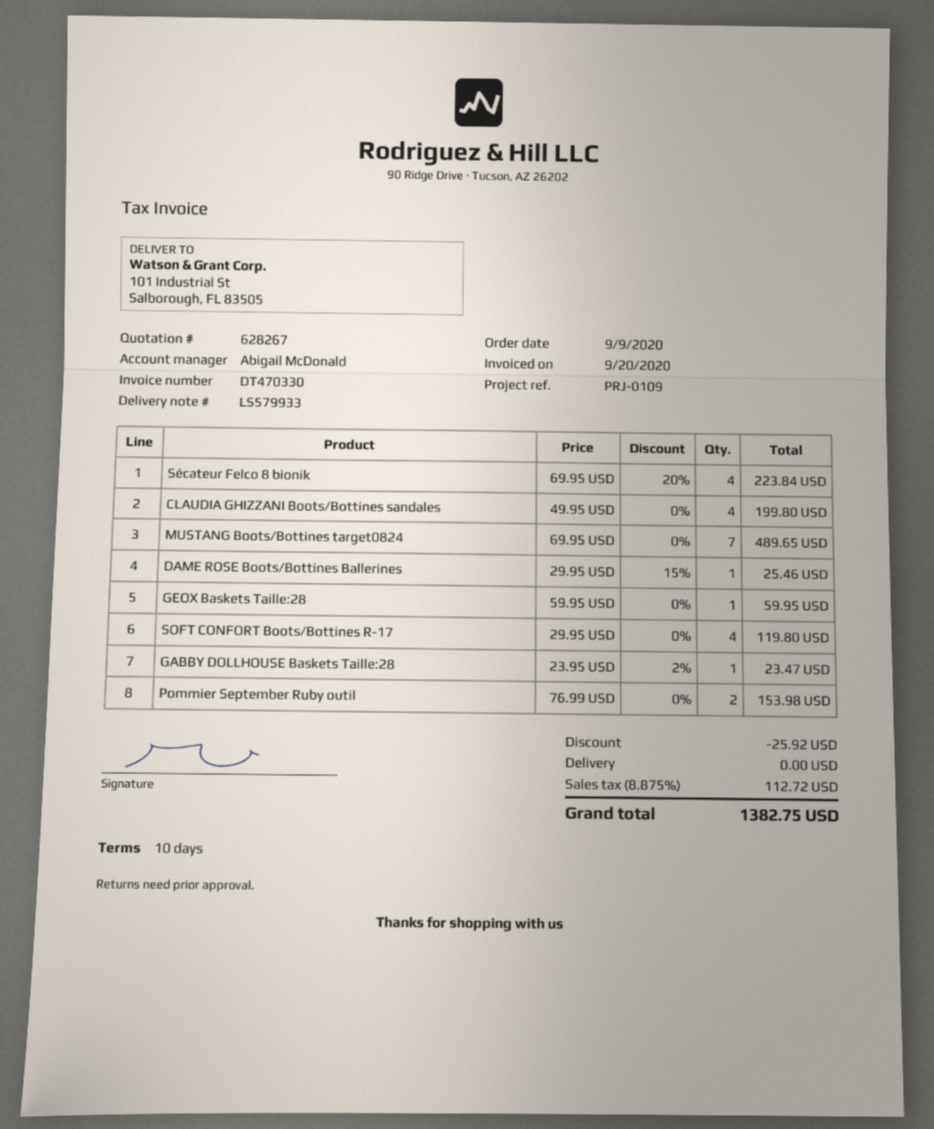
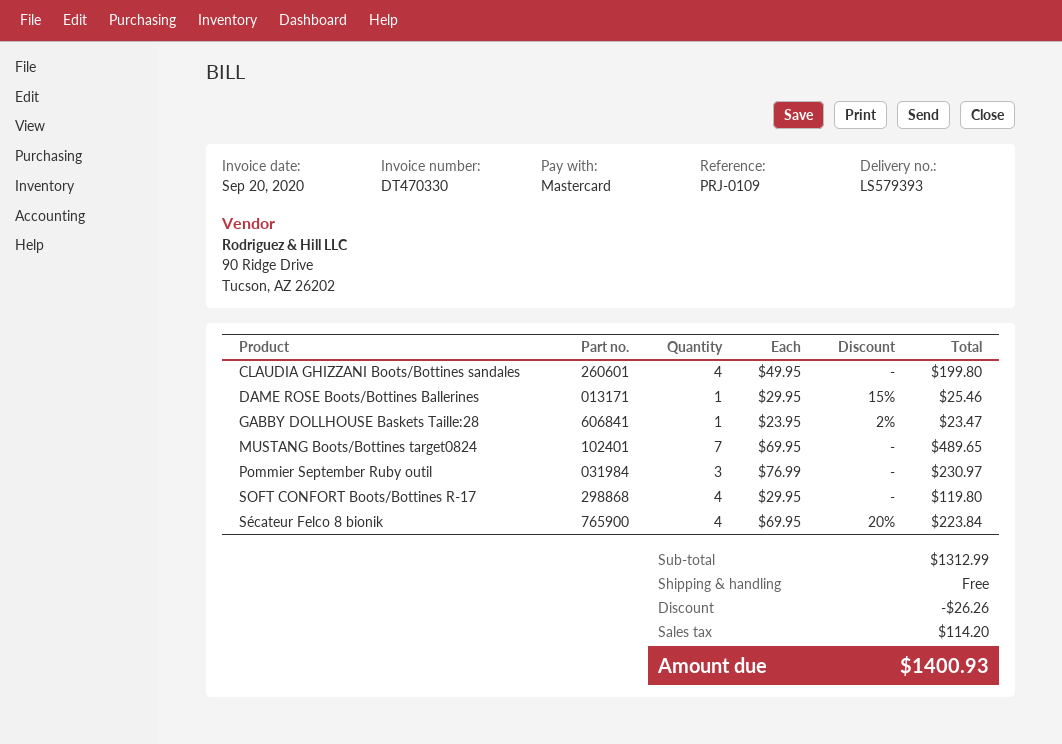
delivery note number: LS579933 -> LS579393
GEOX Baskets Taille:28: 1 x 59.95 = 59.95 -> none
Pommier September Ruby outil: 2 x 76.99 = 153.98 -> 3 x 76.99 = 230.97
discount: 25.92 -> 26.26
tax: 112.72 -> 114.20
total: 1382.75 -> 1400.93

